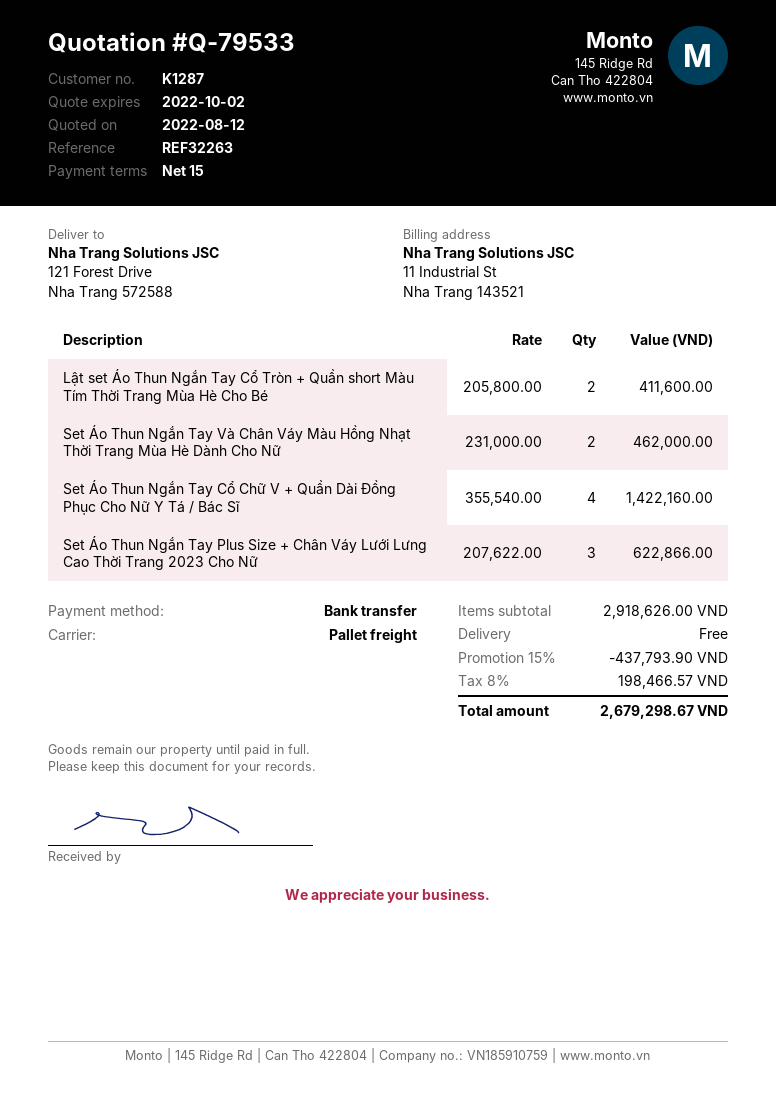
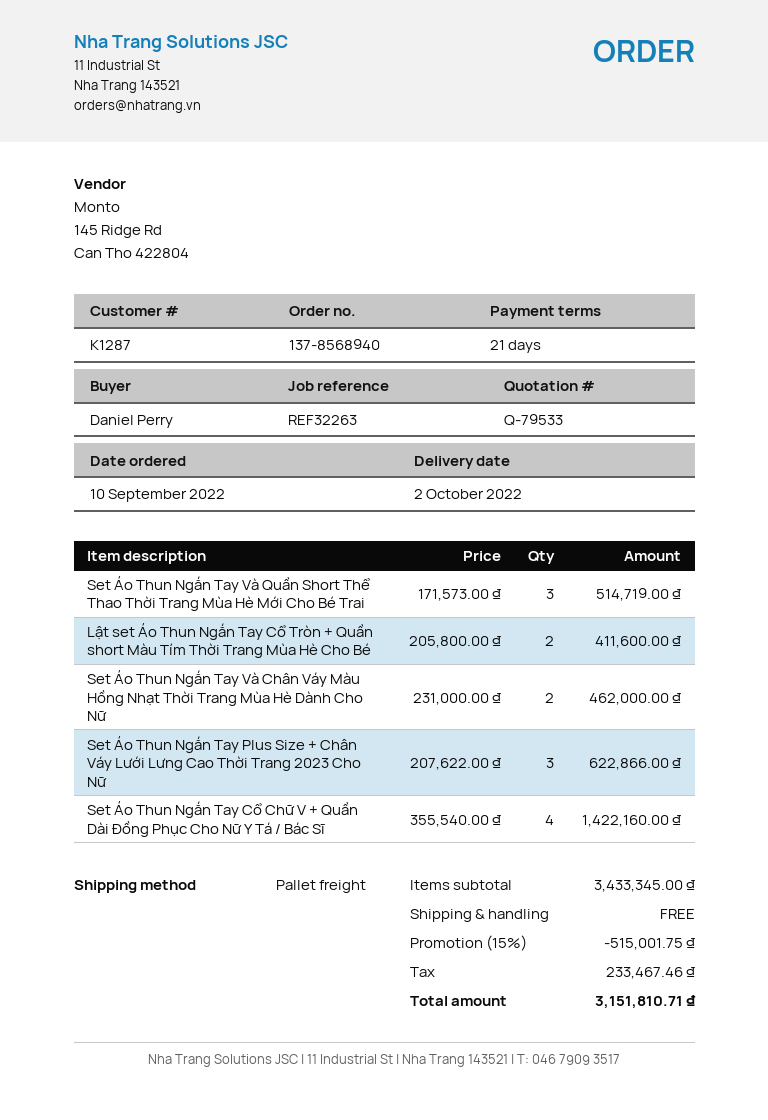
payment terms: 15 days -> 21 days
Set Áo Thun Ngắn Tay Và Quần Short Thể Thao Thời Trang Mùa Hè Mới Cho Bé Trai: none -> 3 x 171573.00 = 514719.00
subtotal: 2918626.00 -> 3433345.00
discount: 15% = 437793.90 -> 15% = 515001.75
tax: 198466.57 -> 233467.46
total: 2679298.67 -> 3151810.71

